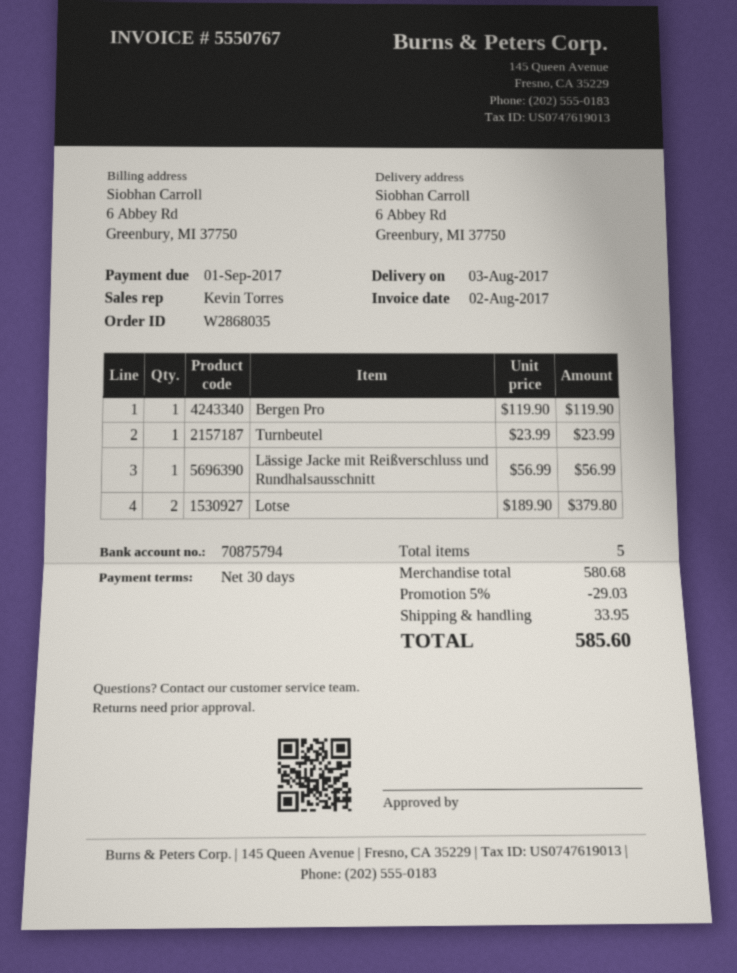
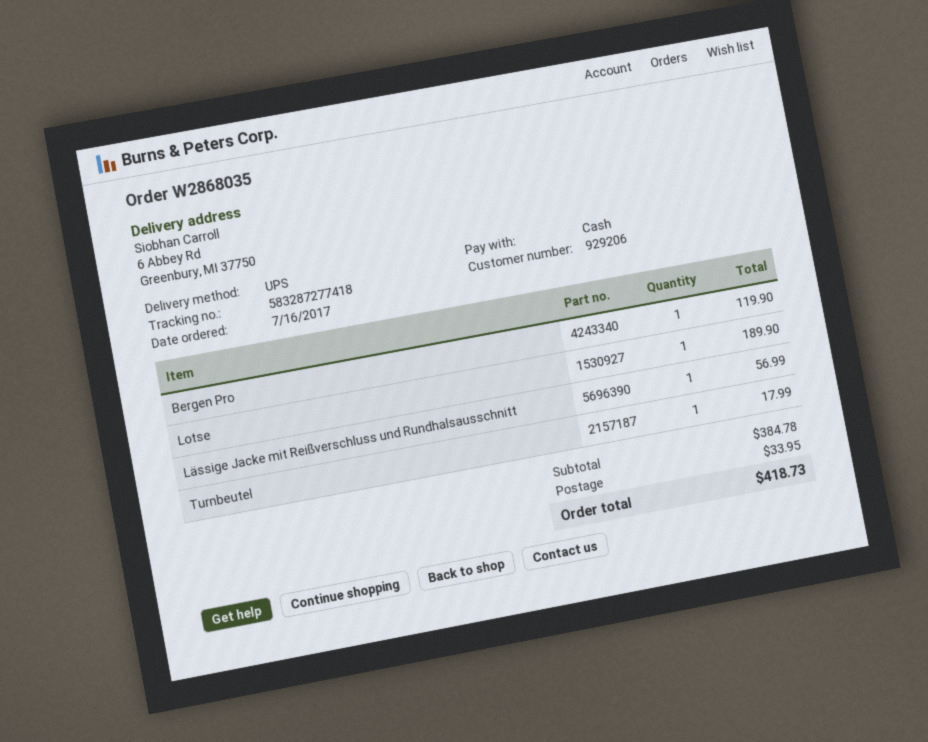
Turnbeutel: 1 for 23.99 -> 1 for 17.99
Lotse: 2 for 379.80 -> 1 for 189.90
subtotal: 580.68 -> 384.78
discount: 5% = 29.03 -> none
total: 585.60 -> 418.73

